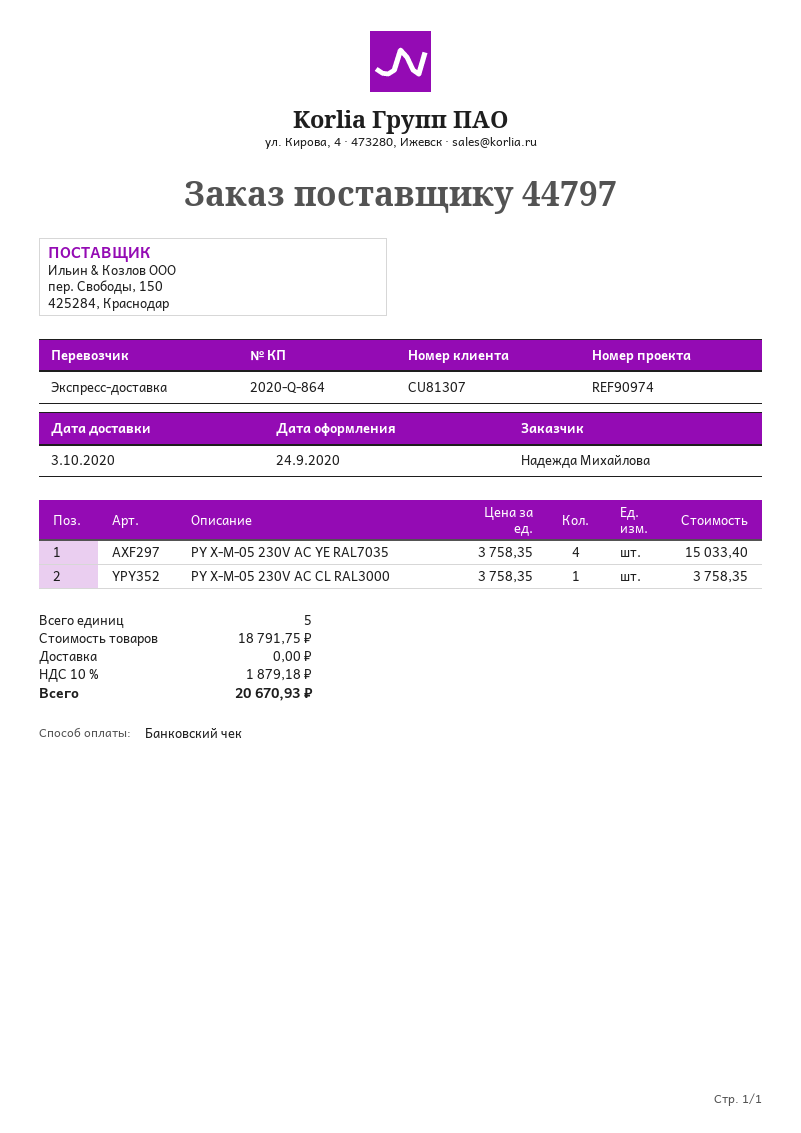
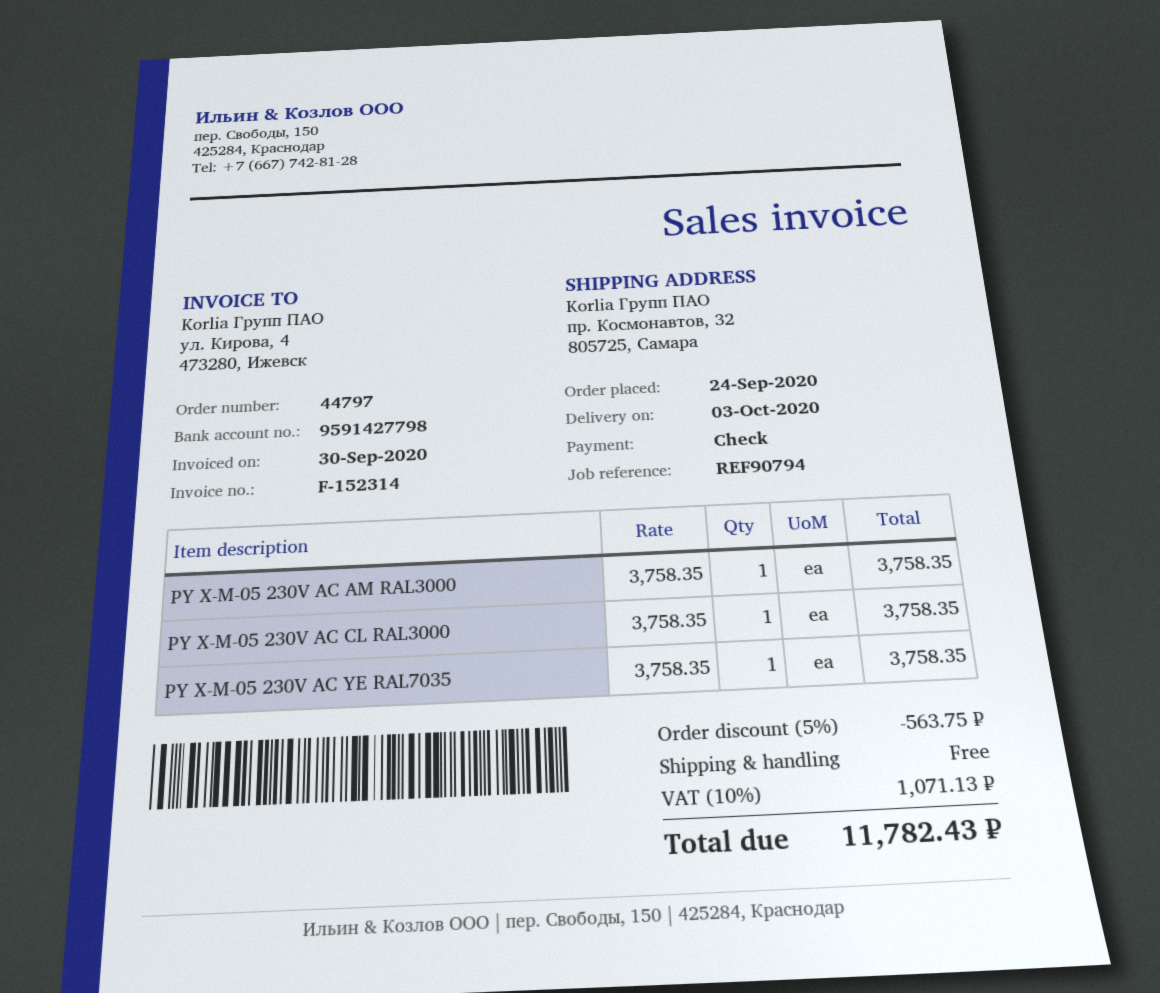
reference: REF90974 -> REF90794
PY X-M-05 230V AC YE RAL7035: 4 x 3758.35 = 15033.40 -> 1 x 3758.35 = 3758.35
PY X-M-05 230V AC AM RAL3000: none -> 1 x 3758.35 = 3758.35
discount: none -> 5% = 563.75
tax: 10% = 1879.18 -> 10% = 1071.13
total: 20670.93 -> 11782.43

